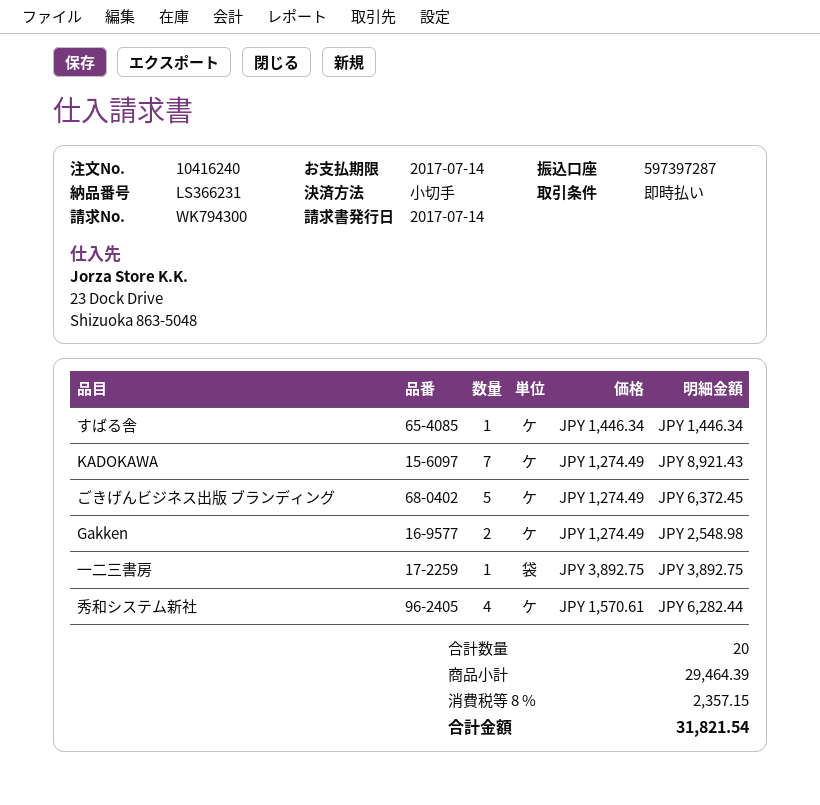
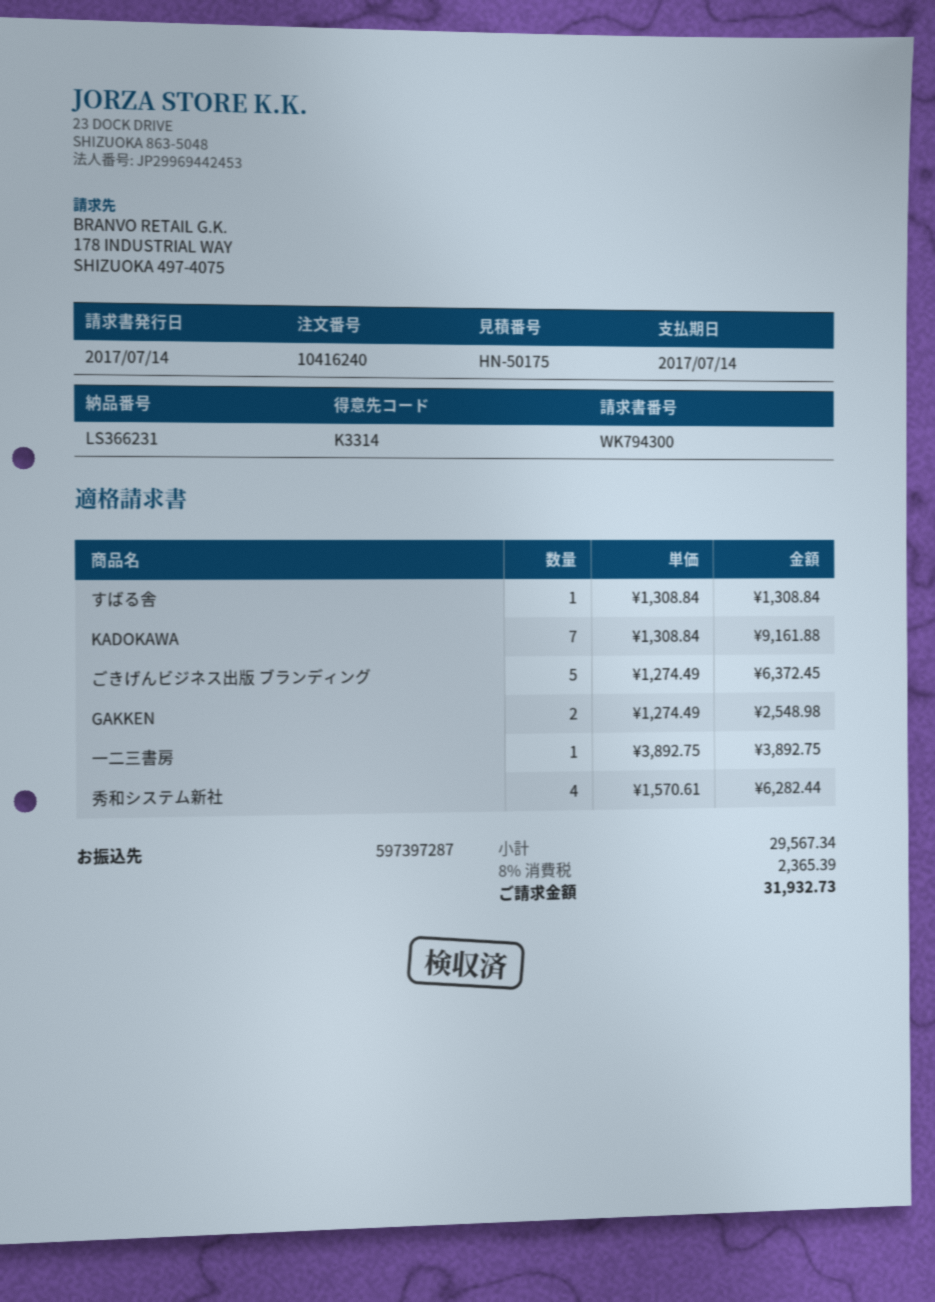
すばる舎: 1 x 1446.34 = 1446.34 -> 1 x 1308.84 = 1308.84
KADOKAWA: 7 x 1274.49 = 8921.43 -> 7 x 1308.84 = 9161.88
subtotal: 29464.39 -> 29567.34
tax: 8% = 2357.15 -> 8% = 2365.39
total: 31821.54 -> 31932.73

